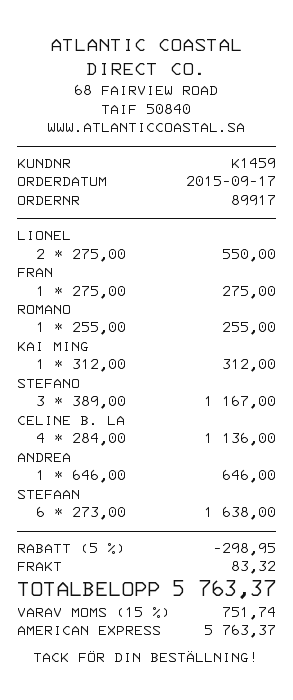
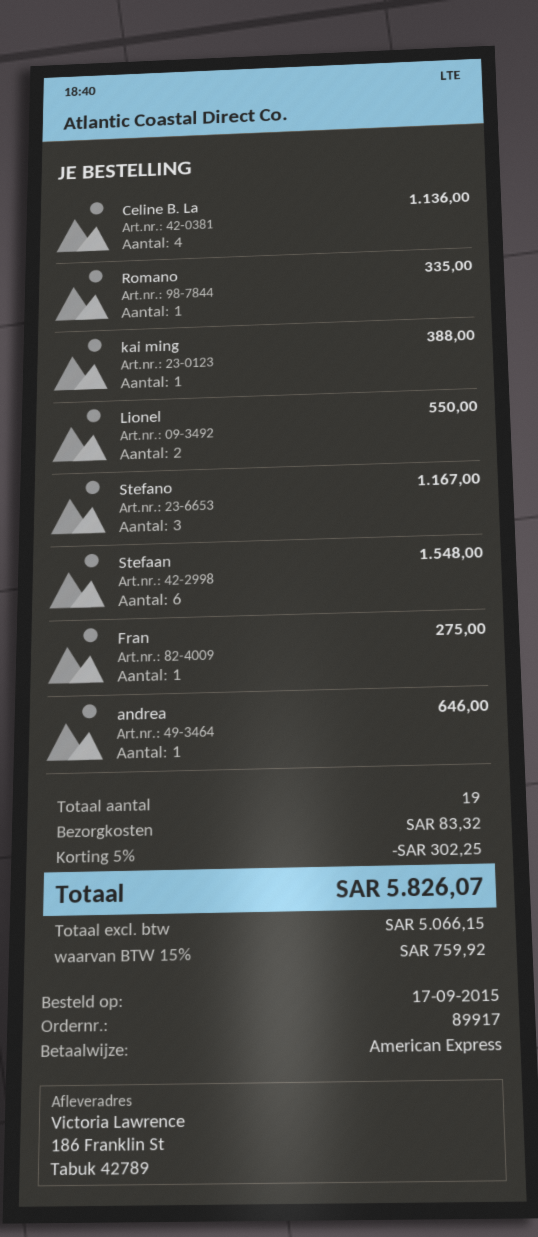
ROMANO: 1 for 255.00 -> 1 for 335.00
KAI MING: 1 for 312.00 -> 1 for 388.00
STEFAAN: 6 for 1638.00 -> 6 for 1548.00
discount: 5% = 298.95 -> 5% = 302.25
tax: 15% = 751.74 -> 15% = 759.92
total: 5763.37 -> 5826.07

